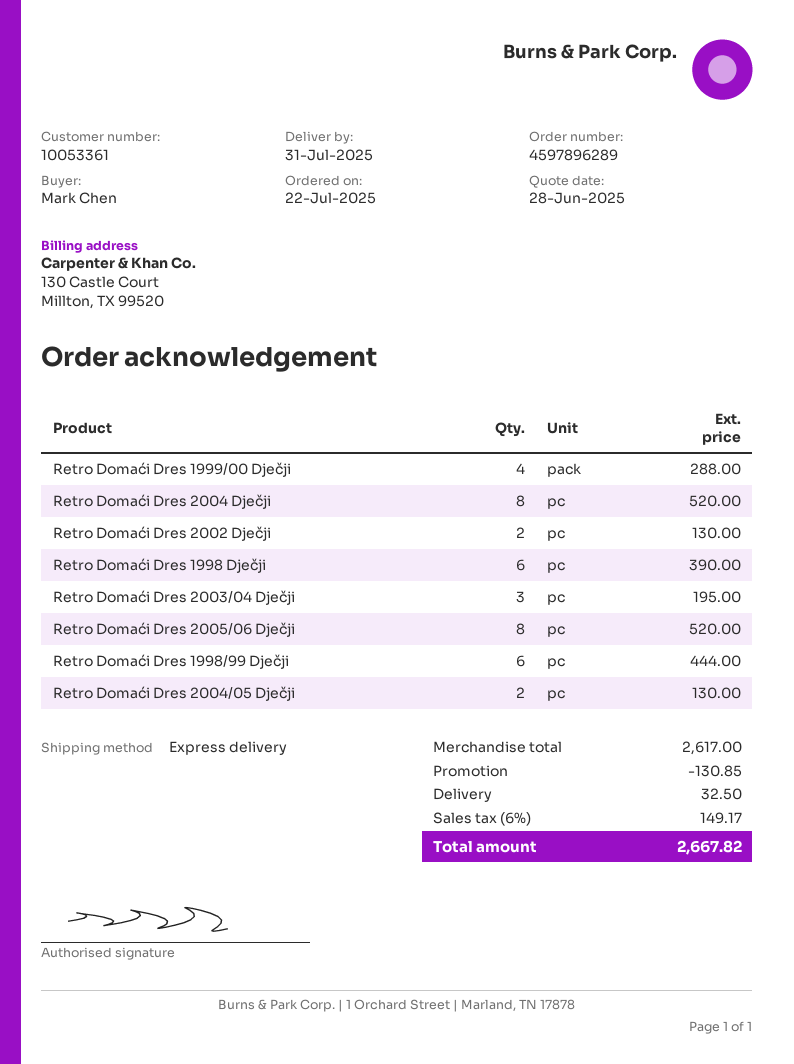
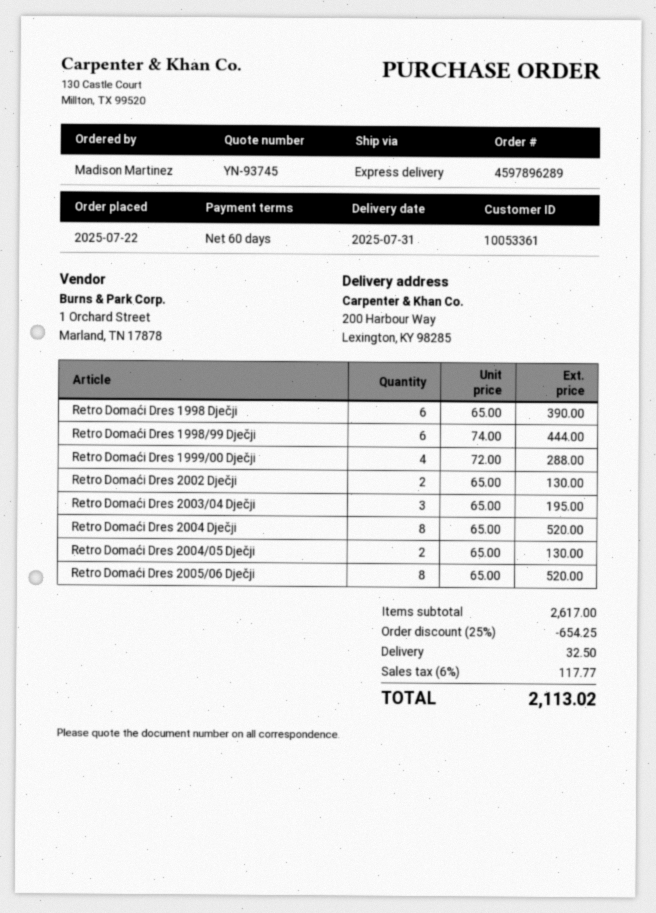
ordered by: Mark Chen -> Madison Martinez
discount: 130.85 -> 654.25
tax: 6% = 149.17 -> 6% = 117.77
total: 2667.82 -> 2113.02

